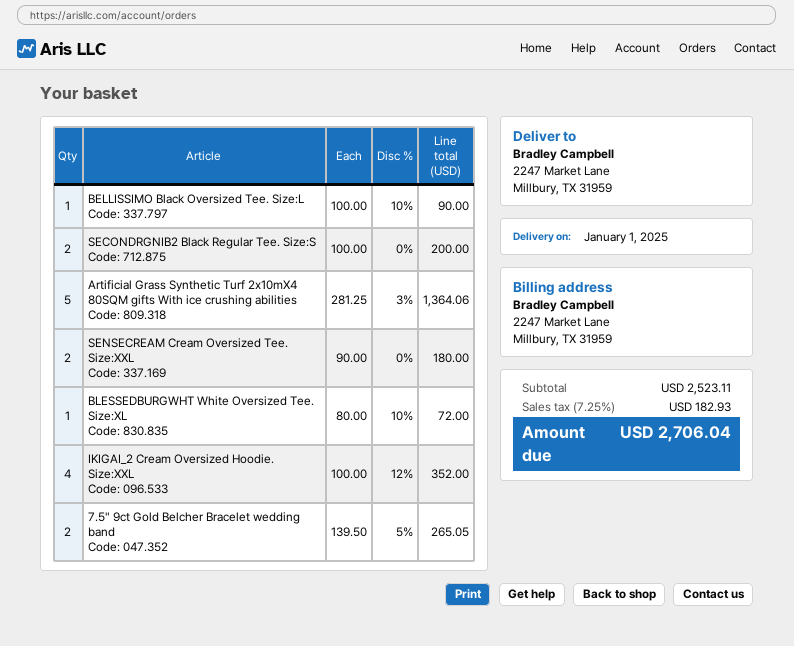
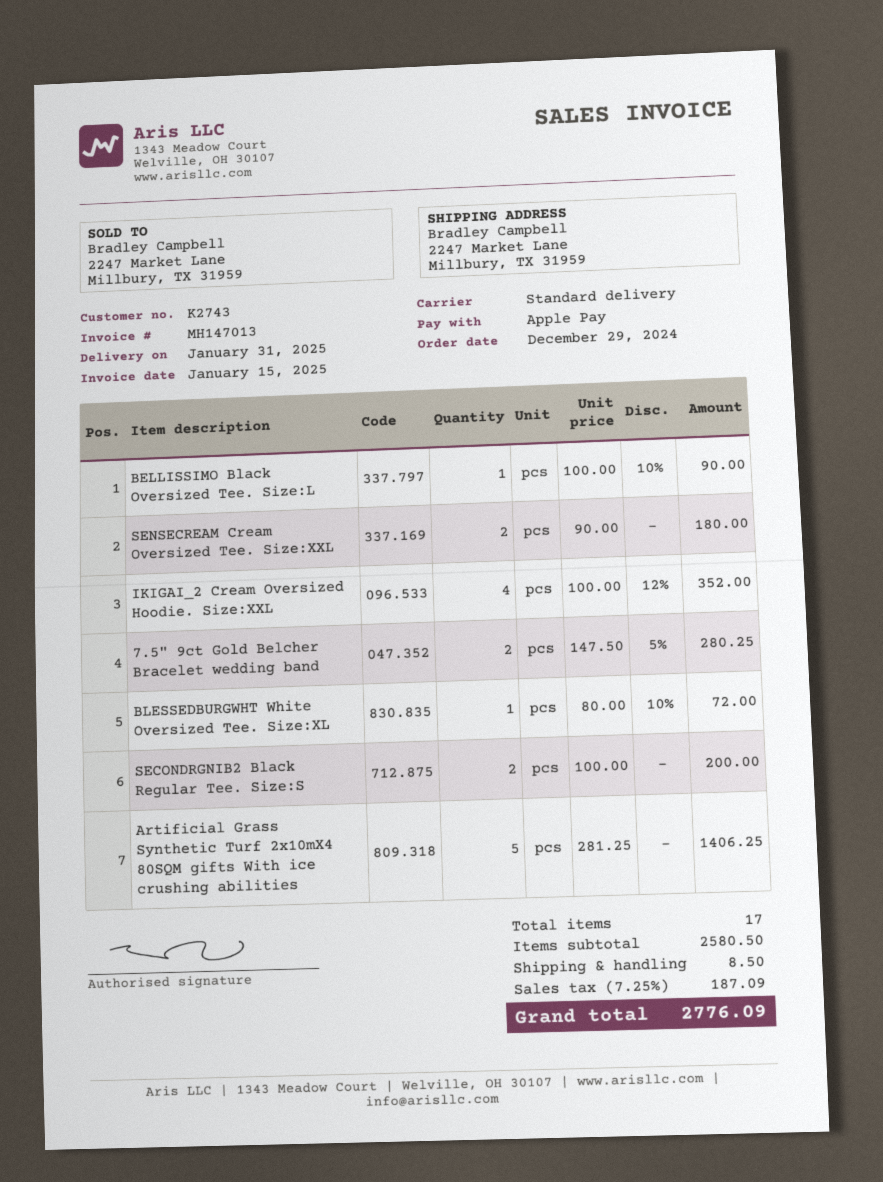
delivery date: 2025-01-01 -> 2025-01-31
Artificial Grass Synthetic Turf 2x10mX4 80SQM gifts With ice crushing abilities: 5 x 281.25 - 3% = 1364.06 -> 5 x 281.25 = 1406.25
7.5" 9ct Gold Belcher Bracelet wedding band: 2 x 139.50 - 5% = 265.05 -> 2 x 147.50 - 5% = 280.25
subtotal: 2523.11 -> 2580.50
shipping: none -> 8.50
tax: 7.25% = 182.93 -> 7.25% = 187.09
total: 2706.04 -> 2776.09

